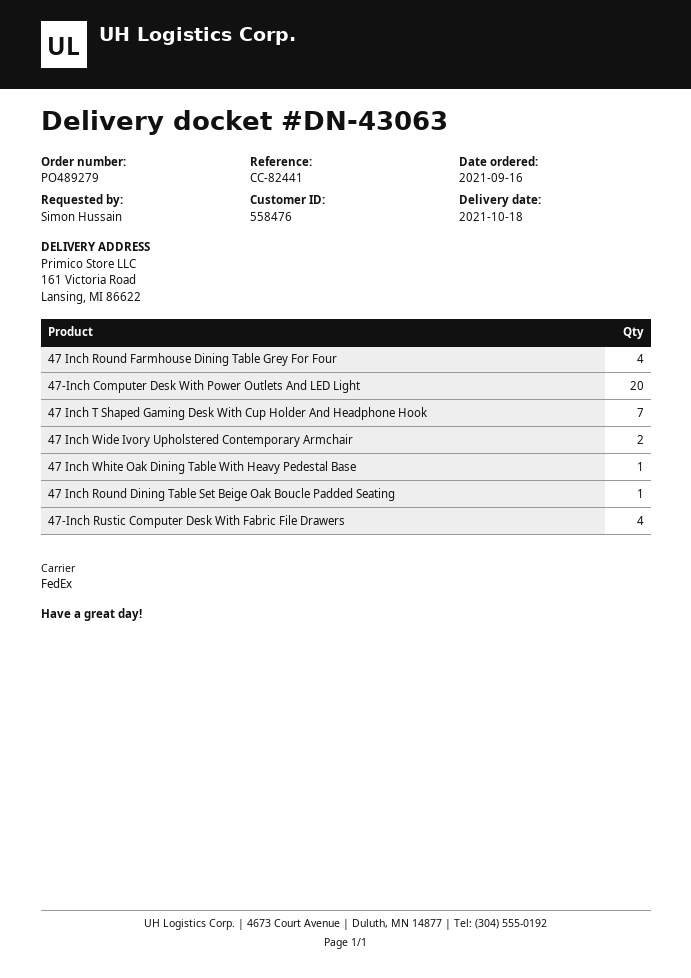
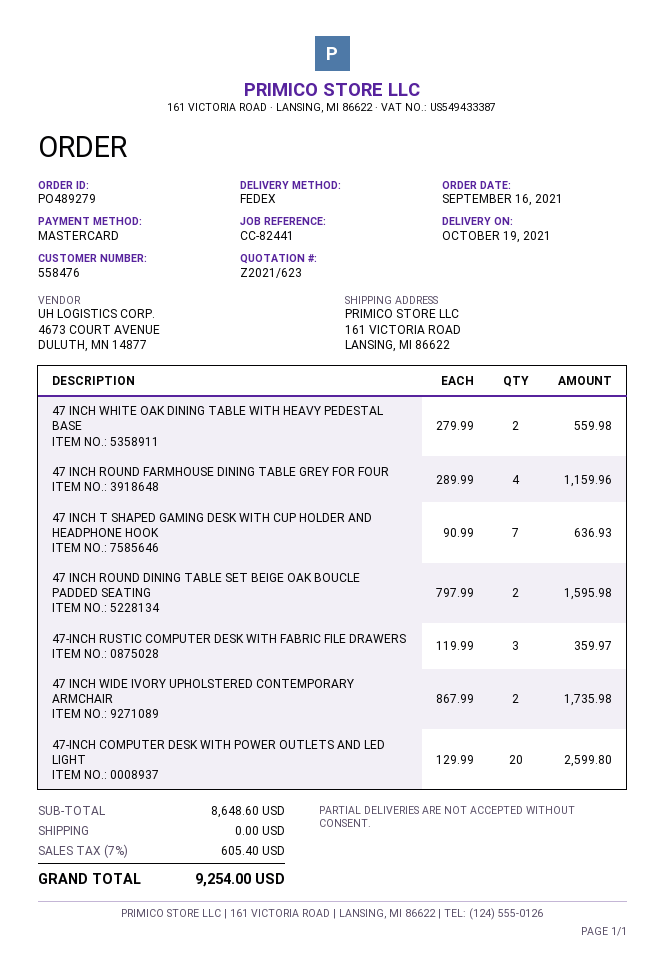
delivery date: 2021-10-18 -> 2021-10-19
47 Inch White Oak Dining Table With Heavy Pedestal Base: 1 -> 2
47 Inch Round Dining Table Set Beige Oak Boucle Padded Seating: 1 -> 2
47-Inch Rustic Computer Desk With Fabric File Drawers: 4 -> 3

